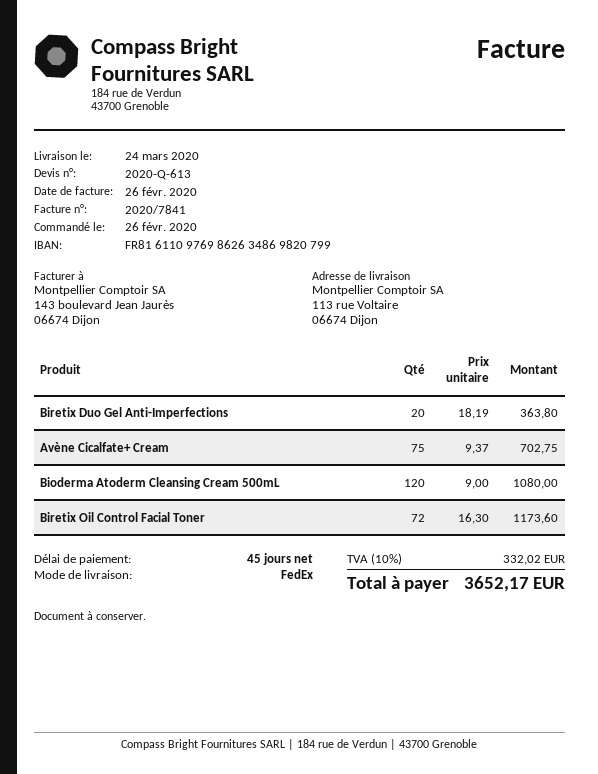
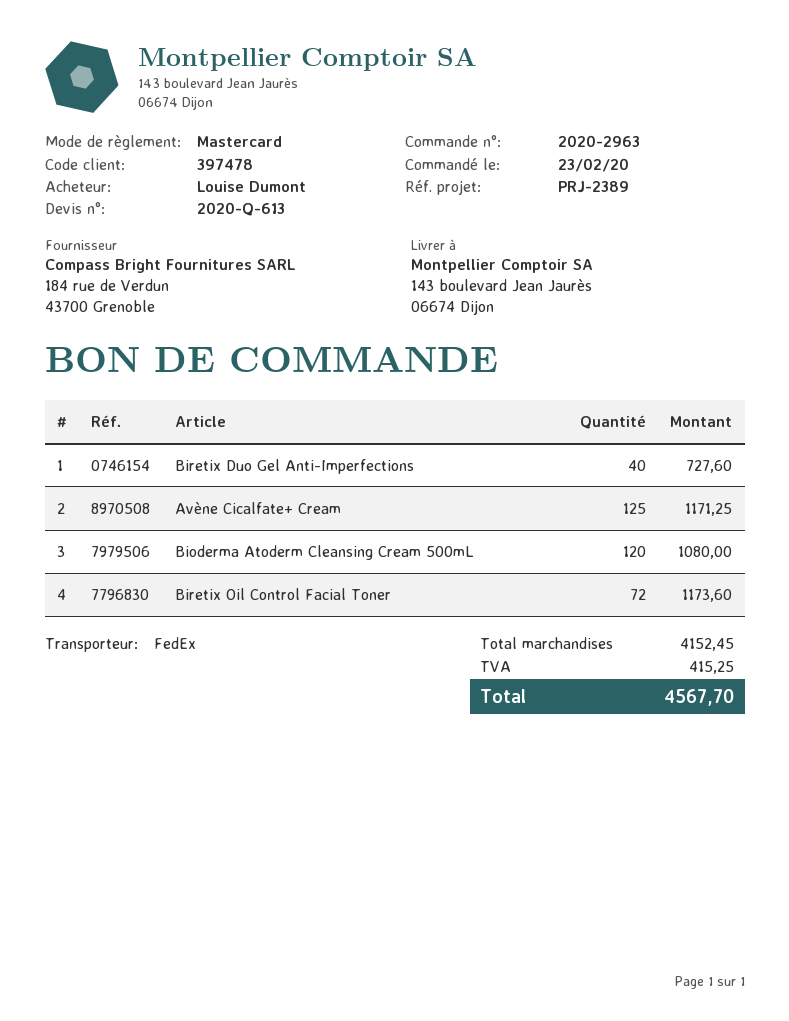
order date: 2020-02-26 -> 2020-02-23
ship to: 113 rue Voltaire, 06674 Dijon -> 143 boulevard Jean Jaurès, 06674 Dijon
Biretix Duo Gel Anti-Imperfections: 20 for 363.80 -> 40 for 727.60
Avène Cicalfate+ Cream: 75 for 702.75 -> 125 for 1171.25
tax: 332.02 -> 415.25
total: 3652.17 -> 4567.70

